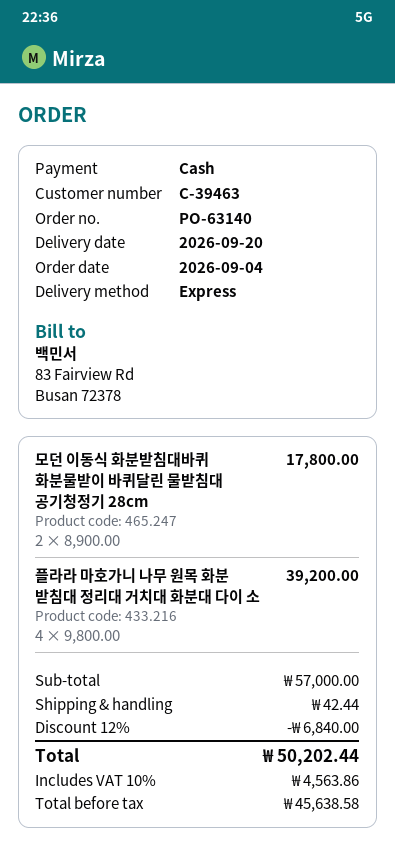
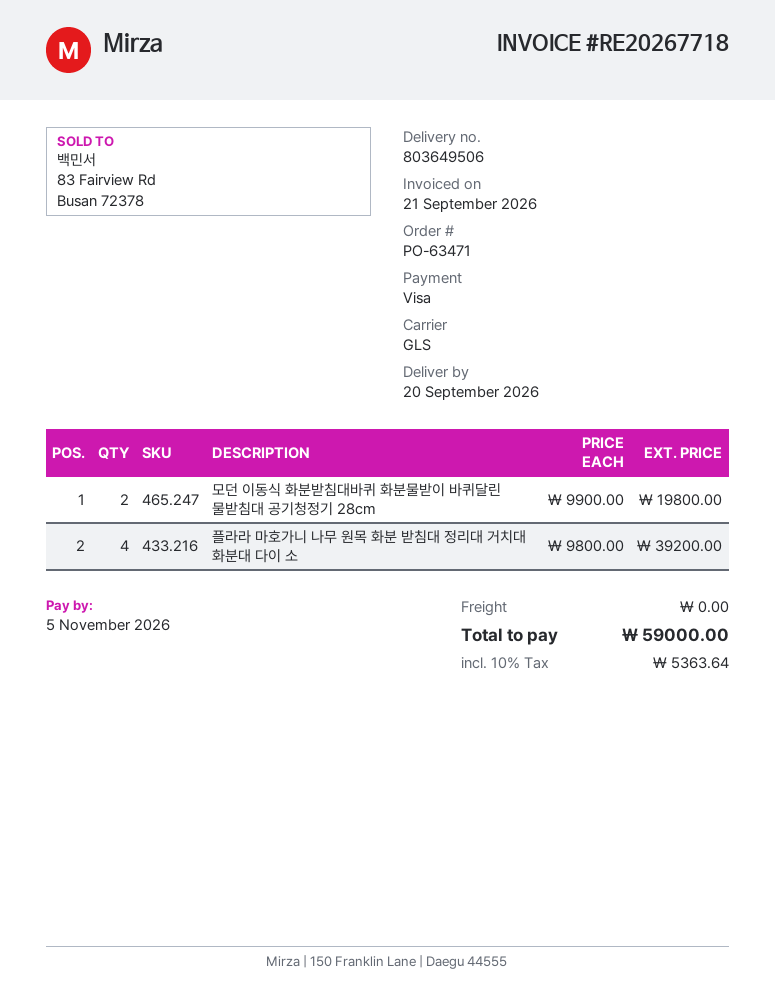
order number: PO-63140 -> PO-63471
payment method: cash -> Visa
shipping method: express -> GLS
모던 이동식 화분받침대바퀴 화분물받이 바퀴달린 물받침대 공기청정기 28cm: 2 x 8900.00 = 17800.00 -> 2 x 9900.00 = 19800.00
discount: 12% = 6840.00 -> none
shipping: 42.44 -> 0.00
tax: 10% = 4563.86 -> 10% = 5363.64
total: 50202.44 -> 59000.00

